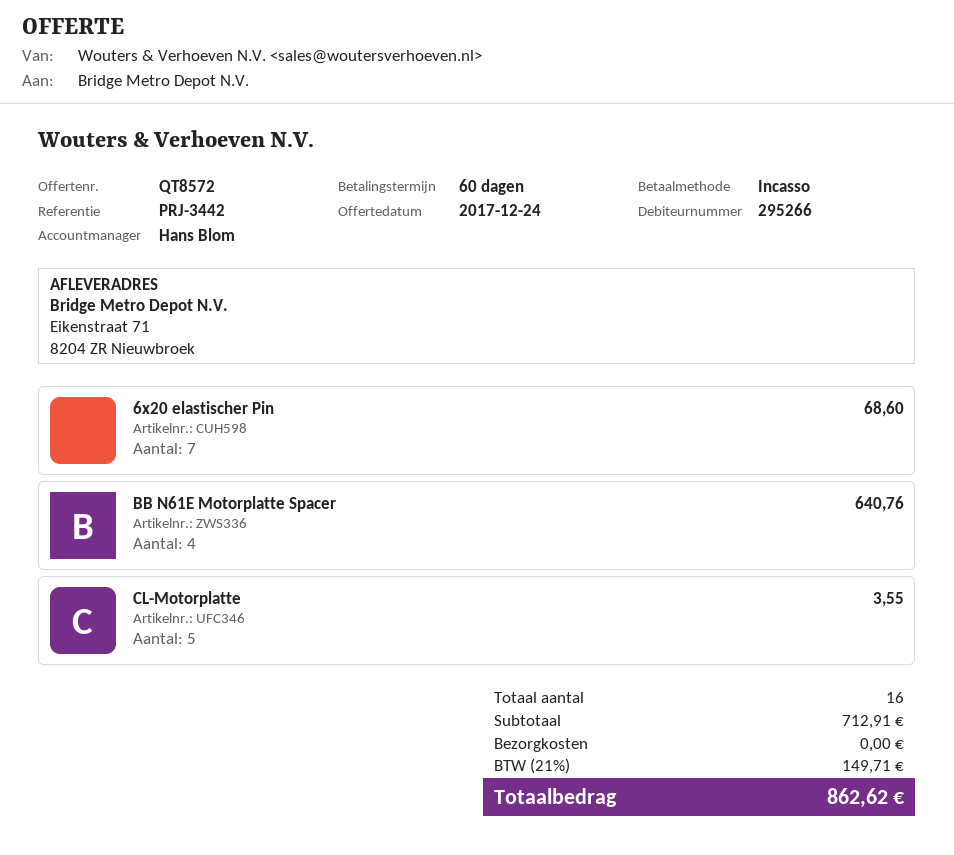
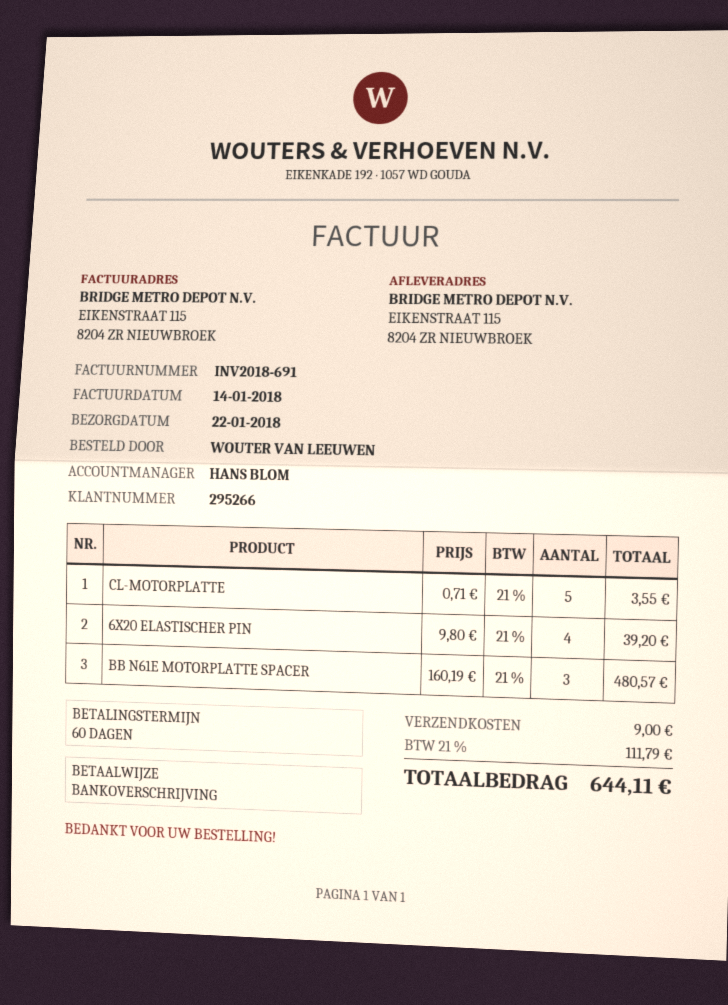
payment method: direct debit -> bank transfer
ship to: Eikenstraat 71, 8204 ZR Nieuwbroek -> EIKENSTRAAT 115, 8204 ZR NIEUWBROEK
6x20 elastischer Pin: 7 for 68.60 -> 4 for 39.20
BB N61E Motorplatte Spacer: 4 for 640.76 -> 3 for 480.57
shipping: 0.00 -> 9.00
tax: 21% = 149.71 -> 21% = 111.79
total: 862.62 -> 644.11

